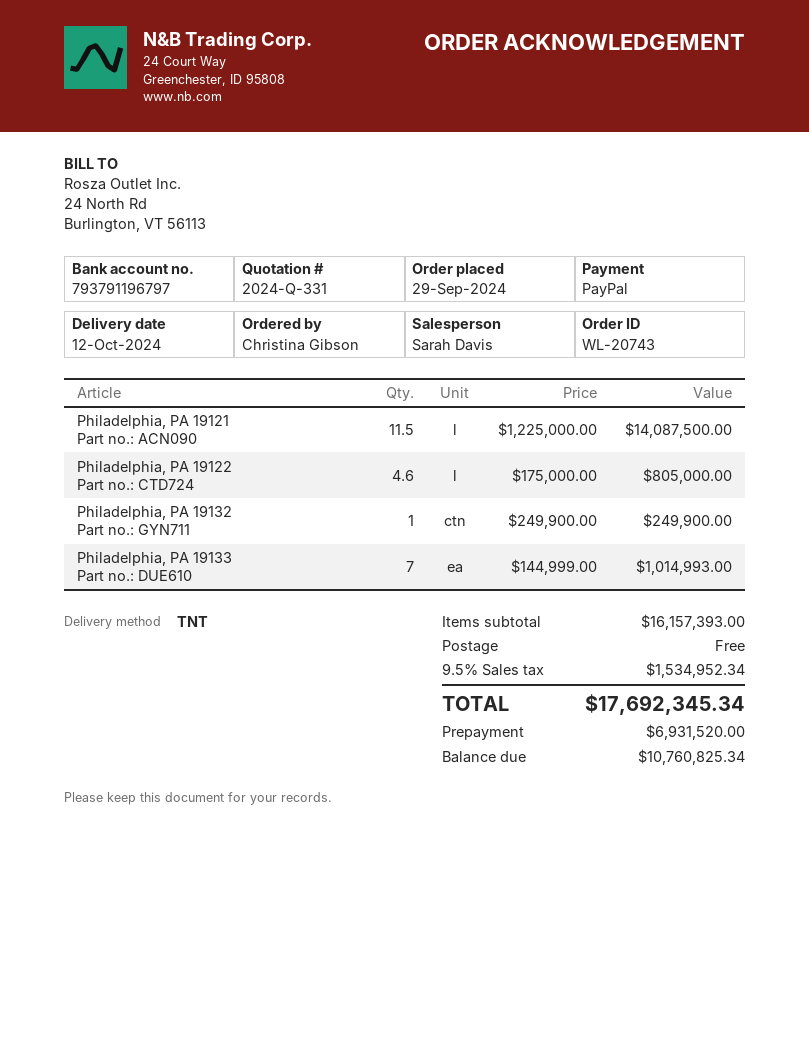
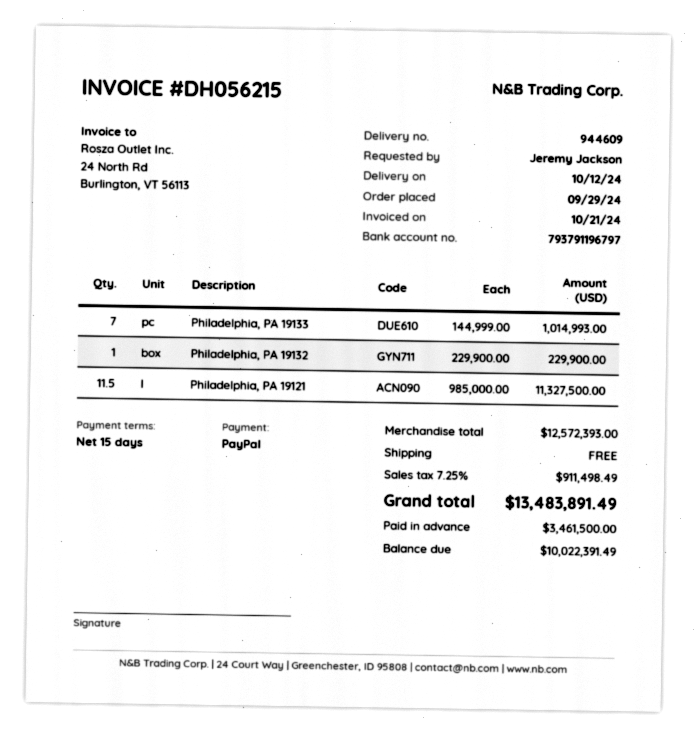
ordered by: Christina Gibson -> Jeremy Jackson
Philadelphia, PA 19121: 11.5 x 1225000.00 = 14087500.00 -> 11.5 x 985000.00 = 11327500.00
Philadelphia, PA 19122: 4.6 x 175000.00 = 805000.00 -> none
Philadelphia, PA 19132: 1 x 249900.00 = 249900.00 -> 1 x 229900.00 = 229900.00
subtotal: 16157393.00 -> 12572393.00
tax: 9.5% = 1534952.34 -> 7.25% = 911498.49
total: 17692345.34 -> 13483891.49
deposit: 6931520.00 -> 3461500.00
balance: 10760825.34 -> 10022391.49

